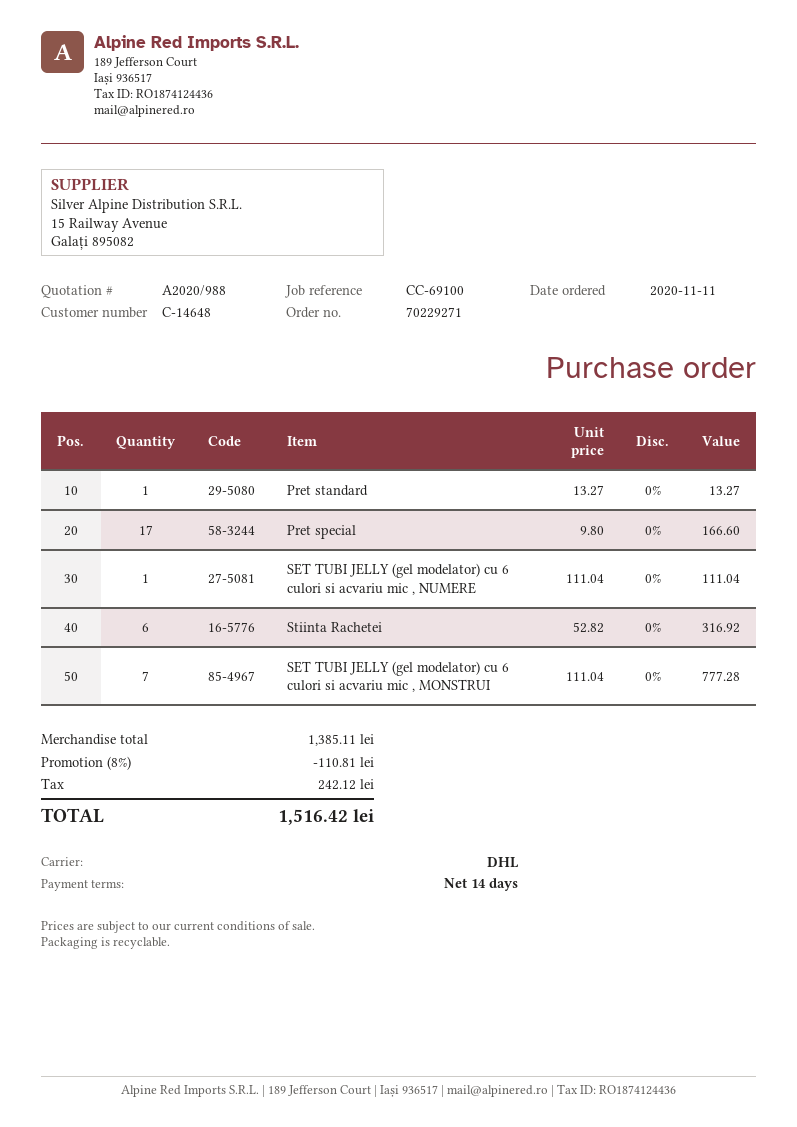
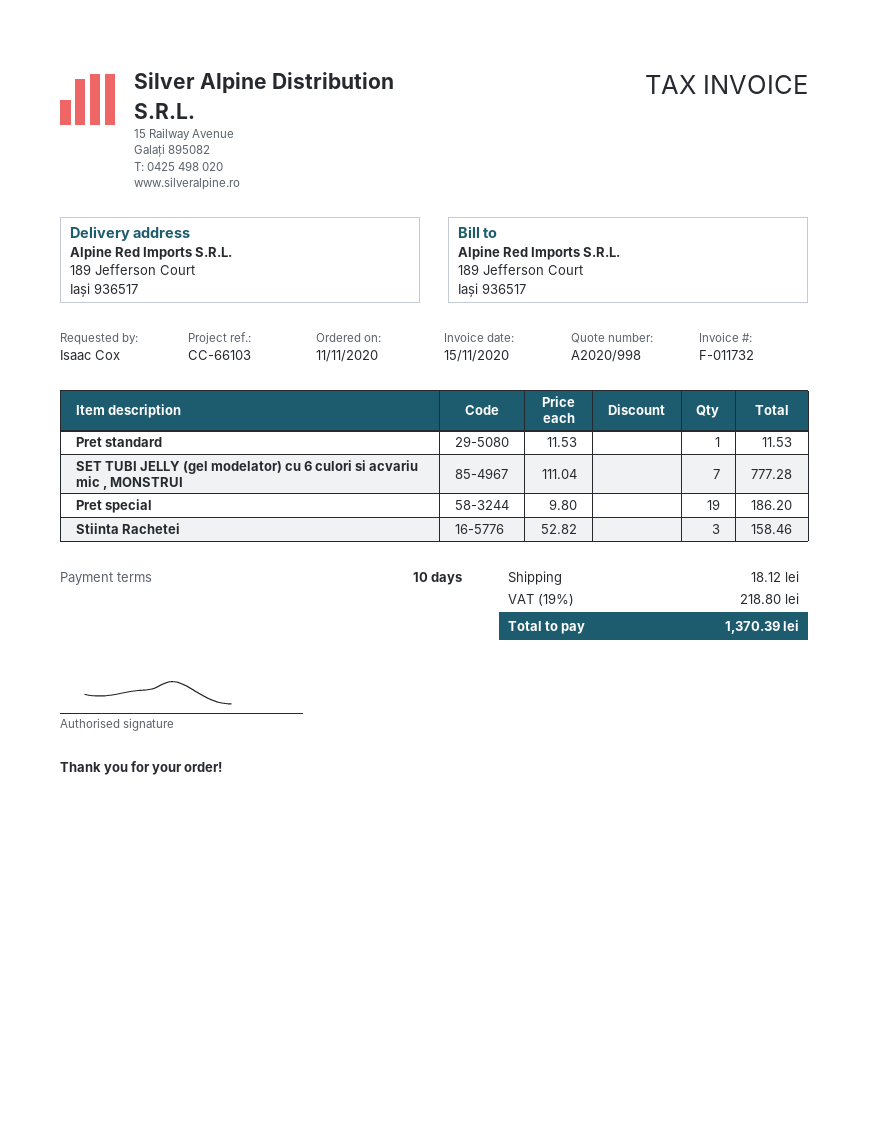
quote number: A2020/988 -> A2020/998
payment terms: 14 days -> 10 days
reference: CC-69100 -> CC-66103
Pret standard: 1 x 13.27 = 13.27 -> 1 x 11.53 = 11.53
Pret special: 17 x 9.80 = 166.60 -> 19 x 9.80 = 186.20
SET TUBI JELLY (gel modelator) cu 6 culori si acvariu mic , NUMERE: 1 x 111.04 = 111.04 -> none
Stiinta Rachetei: 6 x 52.82 = 316.92 -> 3 x 52.82 = 158.46
discount: 8% = 110.81 -> none
shipping: none -> 18.12
tax: 242.12 -> 218.80
total: 1516.42 -> 1370.39

